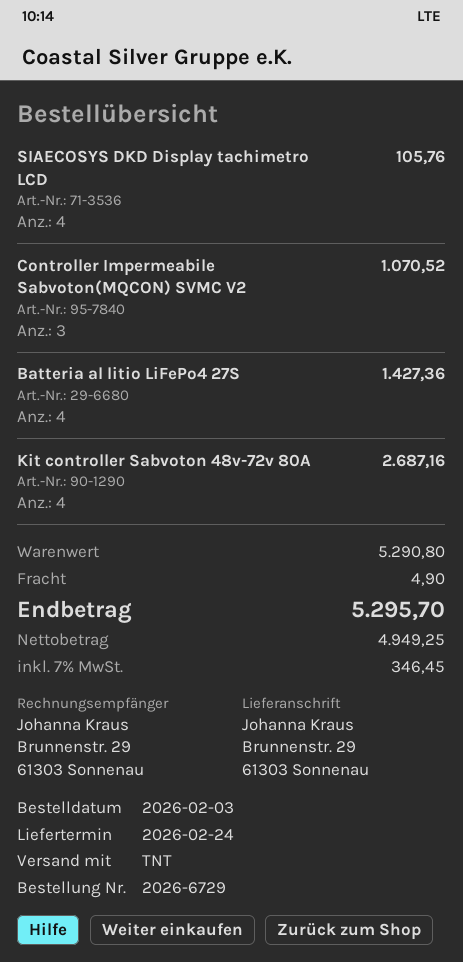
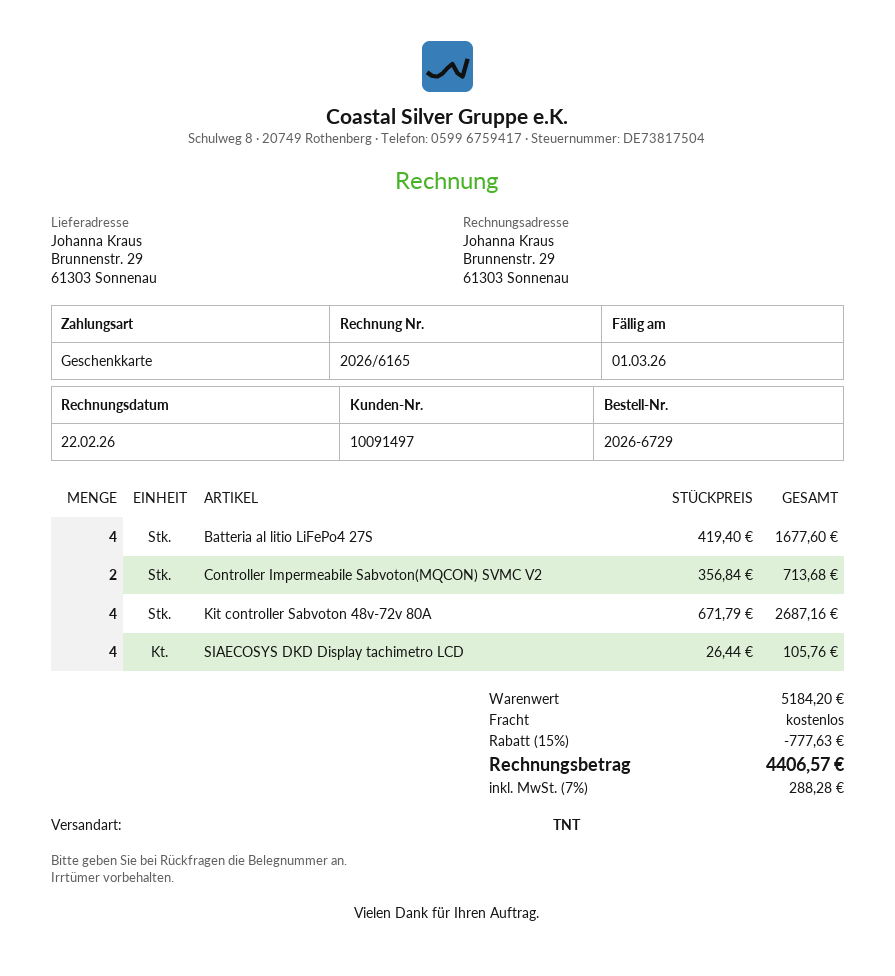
Controller Impermeabile Sabvoton(MQCON) SVMC V2: 3 for 1070.52 -> 2 for 713.68
Batteria al litio LiFePo4 27S: 4 for 1427.36 -> 4 for 1677.60
subtotal: 5290.80 -> 5184.20
discount: none -> 15% = 777.63
shipping: 4.90 -> 0.00
tax: 7% = 346.45 -> 7% = 288.28
total: 5295.70 -> 4406.57

